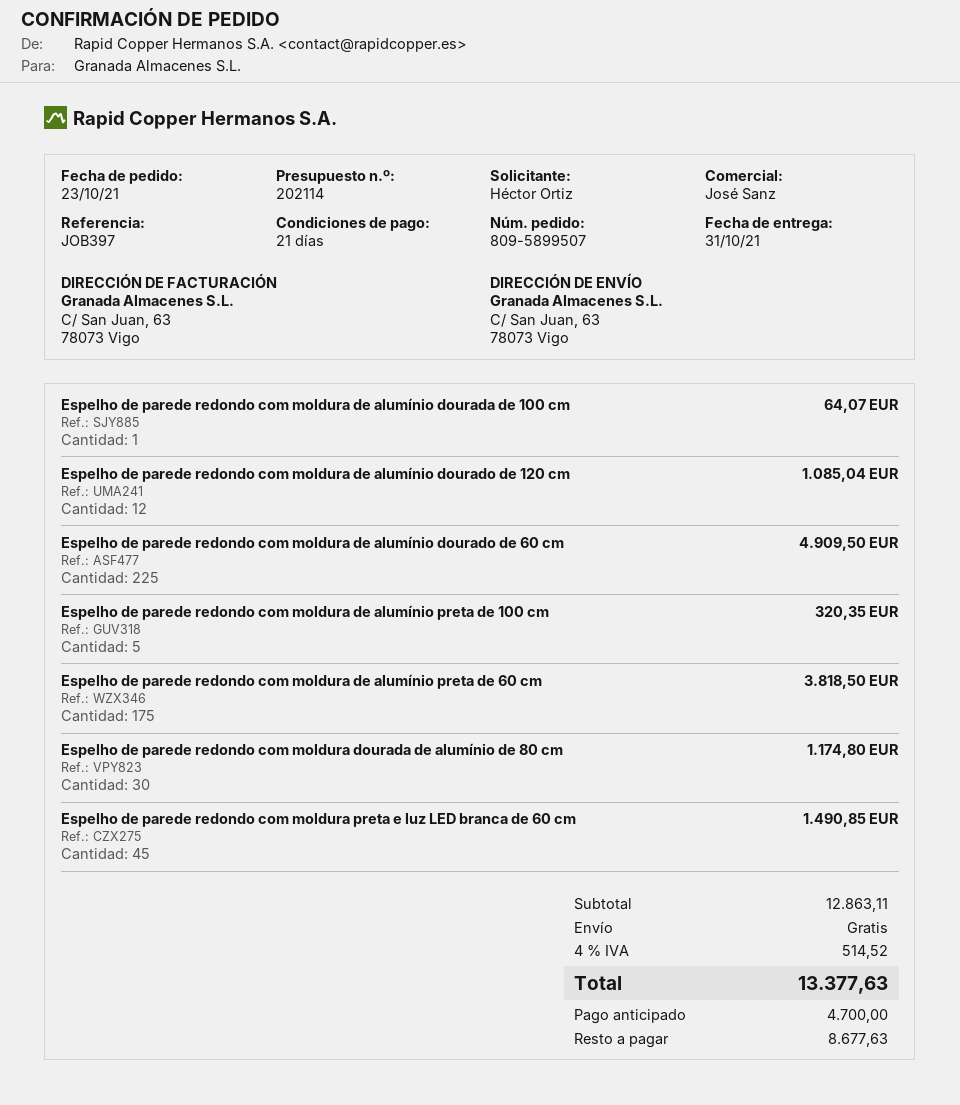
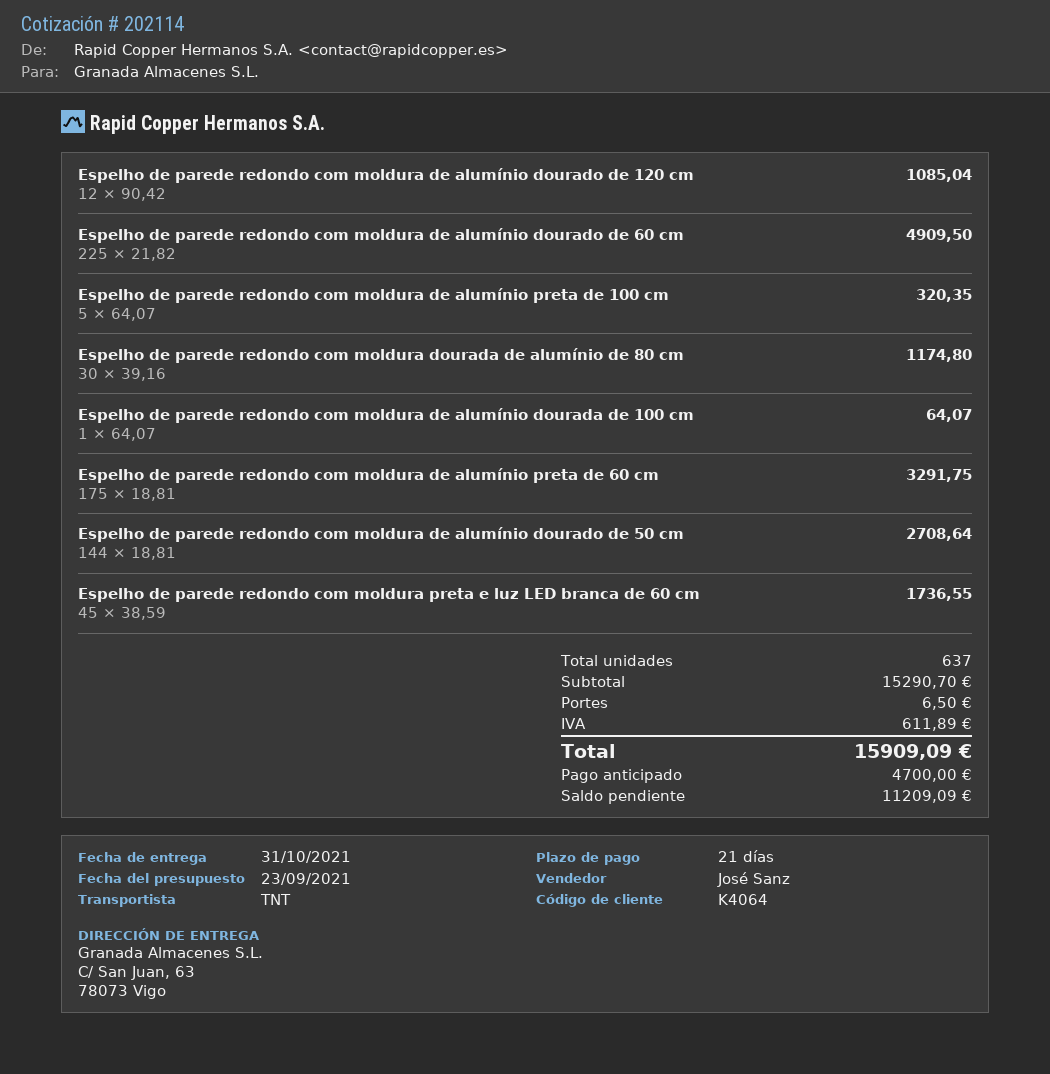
Espelho de parede redondo com moldura de alumínio preta de 60 cm: 175 for 3818.50 -> 175 for 3291.75
Espelho de parede redondo com moldura preta e luz LED branca de 60 cm: 45 for 1490.85 -> 45 for 1736.55
Espelho de parede redondo com moldura de alumínio dourado de 50 cm: none -> 144 for 2708.64
subtotal: 12863.11 -> 15290.70
shipping: 0.00 -> 6.50
tax: 514.52 -> 611.89
total: 13377.63 -> 15909.09
balance: 8677.63 -> 11209.09

